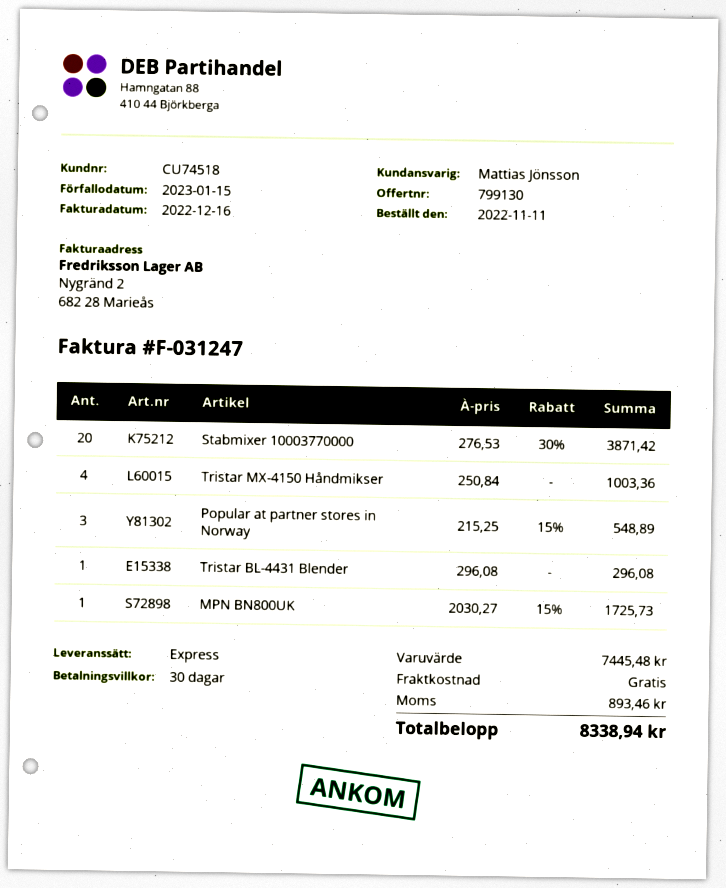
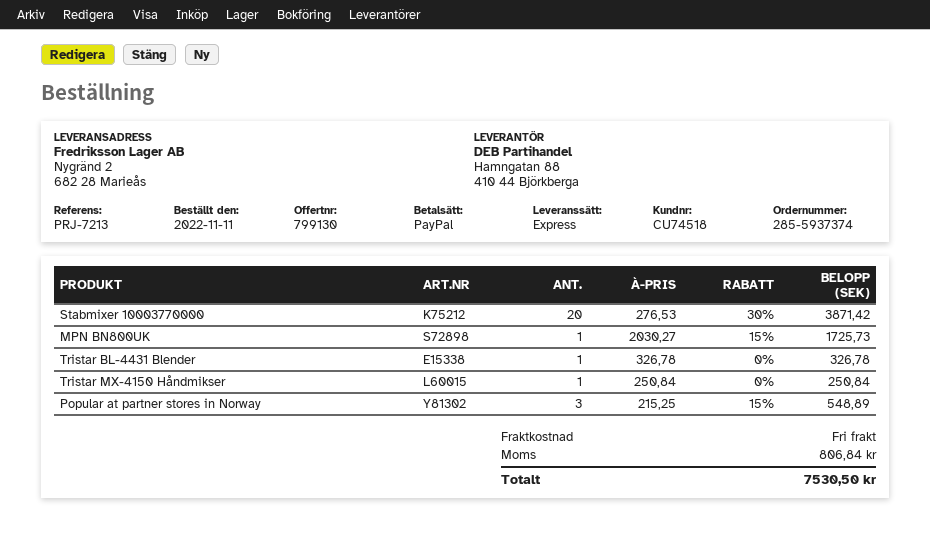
Tristar MX-4150 Håndmikser: 4 x 250.84 = 1003.36 -> 1 x 250.84 = 250.84
Tristar BL-4431 Blender: 1 x 296.08 = 296.08 -> 1 x 326.78 = 326.78
tax: 893.46 -> 806.84
total: 8338.94 -> 7530.50

